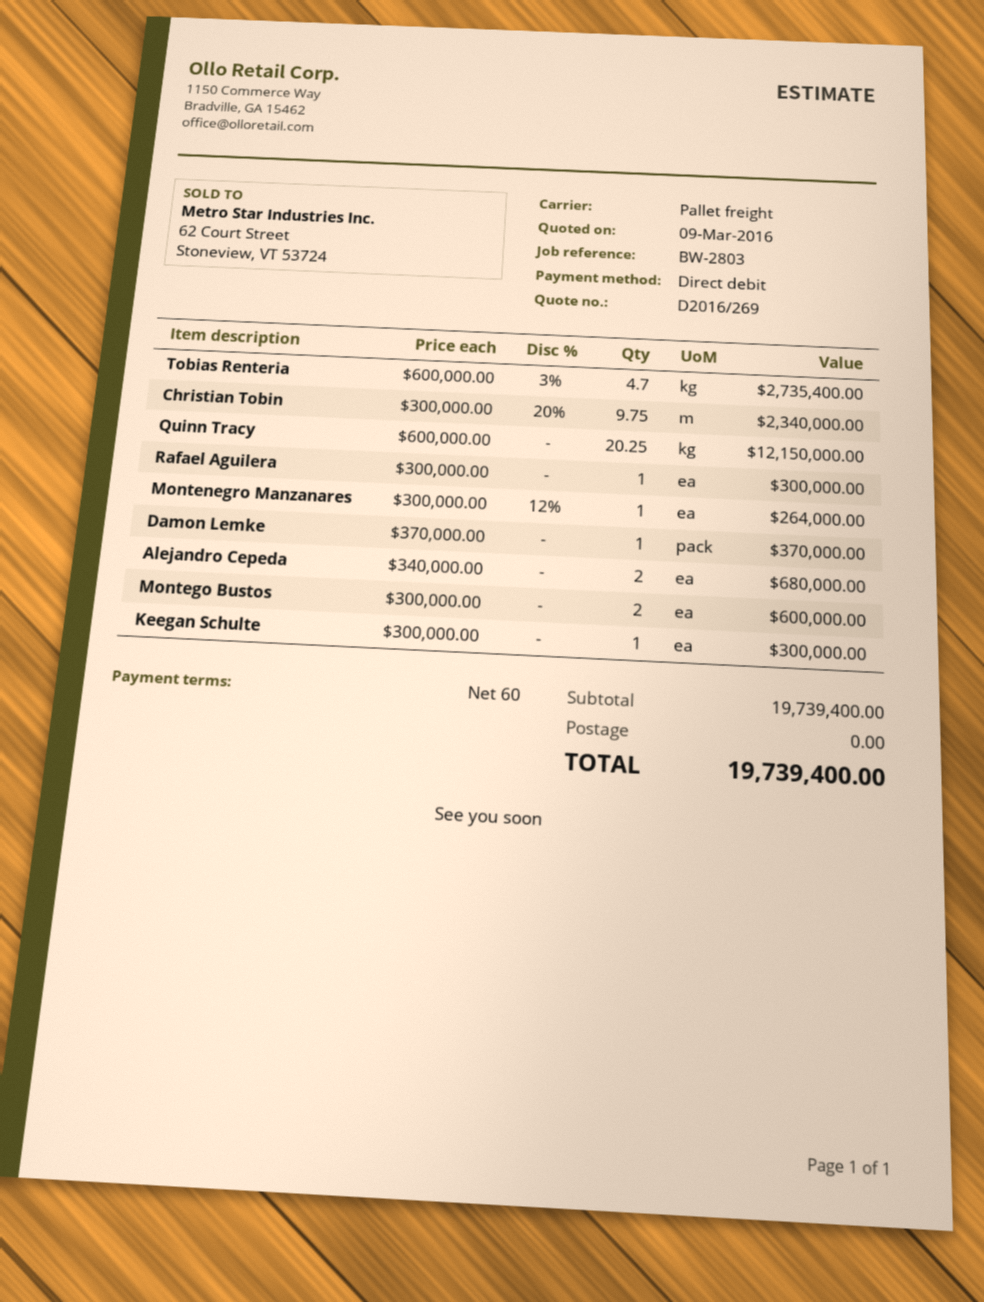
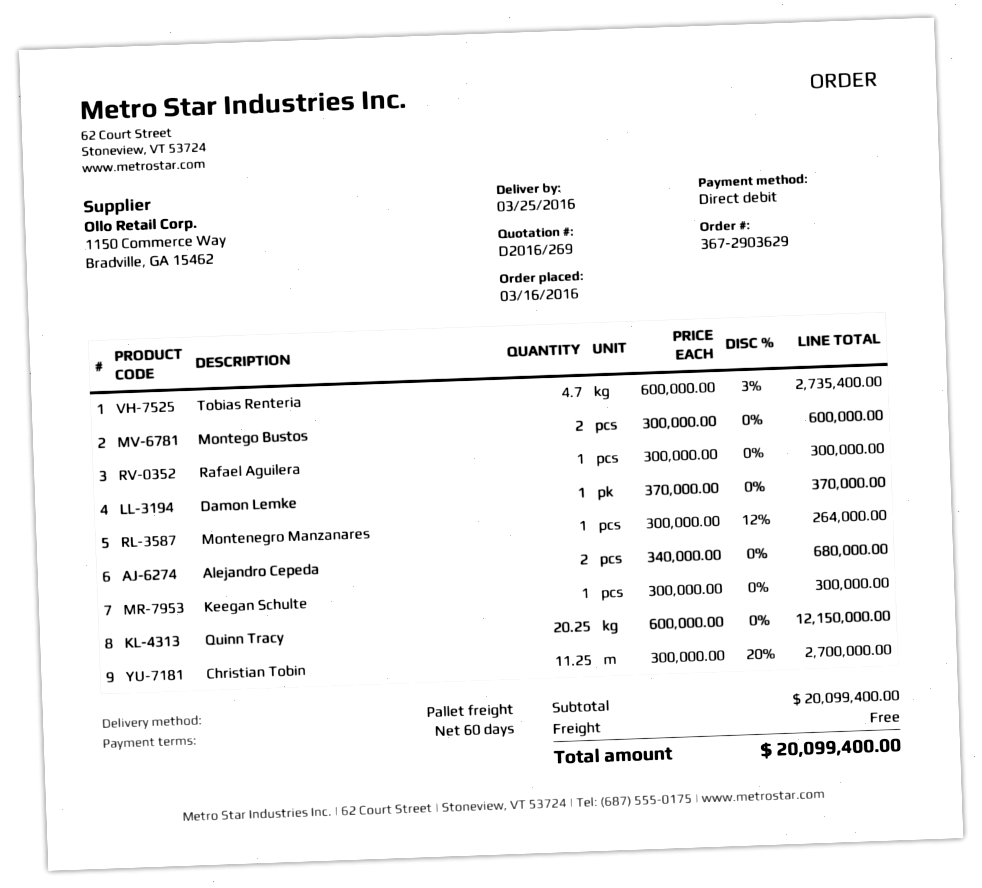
Christian Tobin: 9.75 x 300000.00 - 20% = 2340000.00 -> 11.25 x 300000.00 - 20% = 2700000.00
subtotal: 19739400.00 -> 20099400.00
total: 19739400.00 -> 20099400.00

